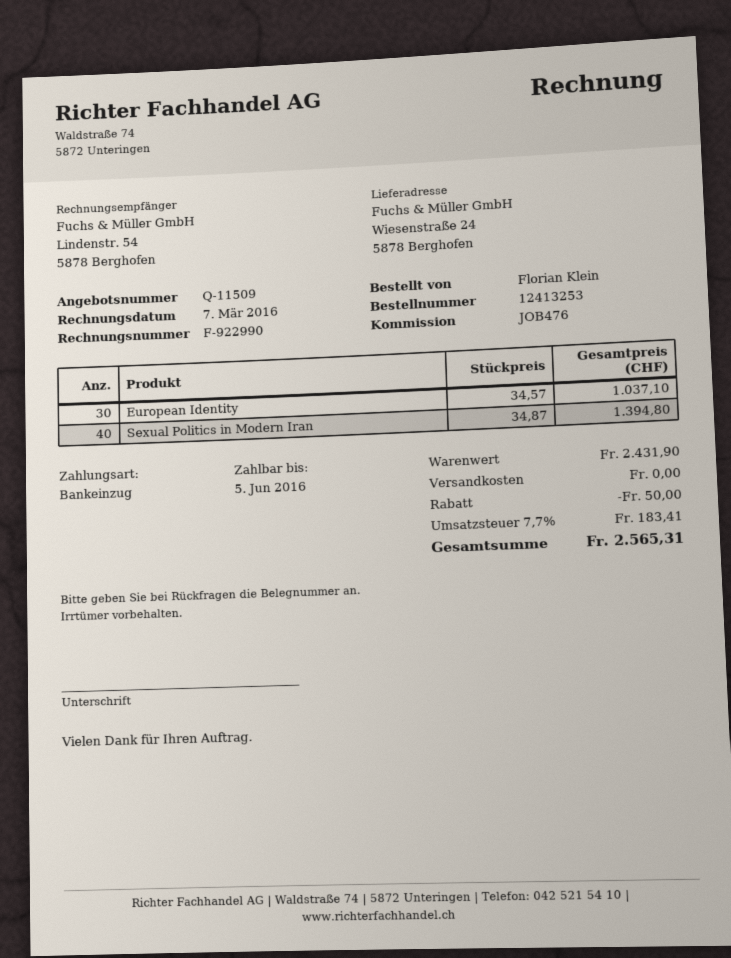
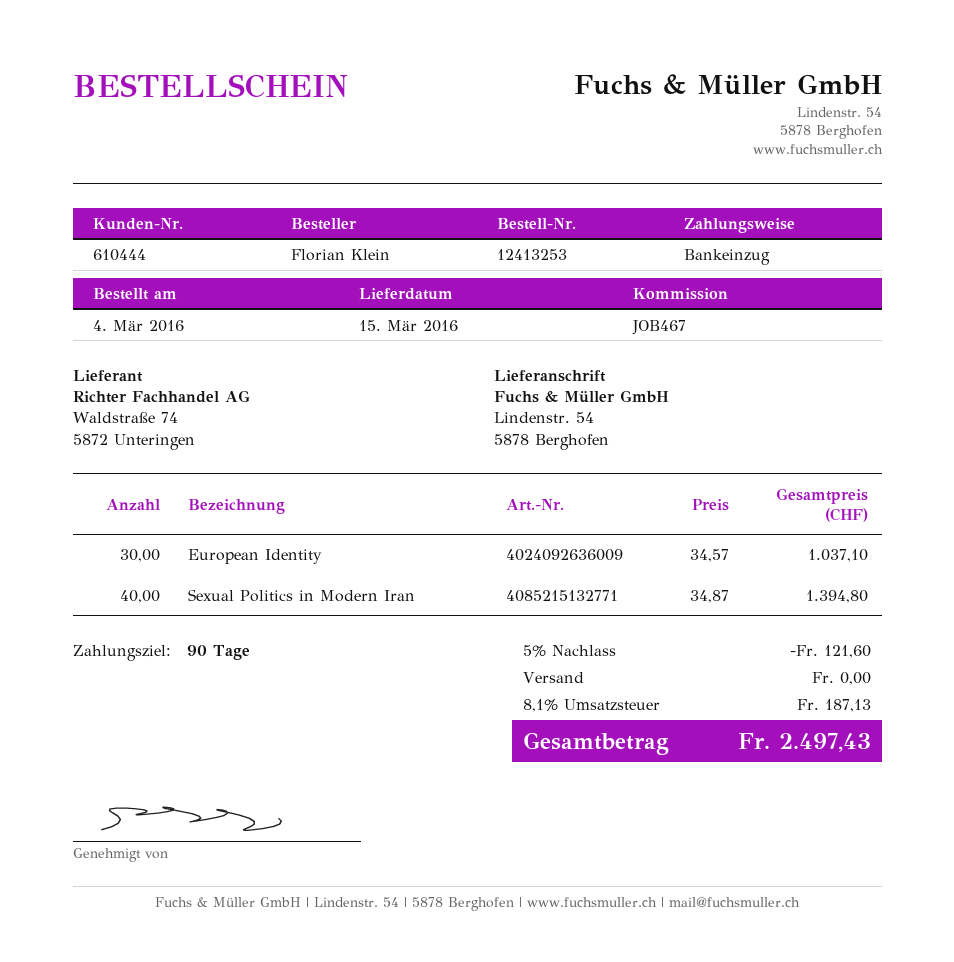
reference: JOB476 -> JOB467
ship to: Wiesenstraße 24, 5878 Berghofen -> Lindenstr. 54, 5878 Berghofen
discount: 50.00 -> 121.60
tax: 7.7% = 183.41 -> 8.1% = 187.13
total: 2565.31 -> 2497.43

